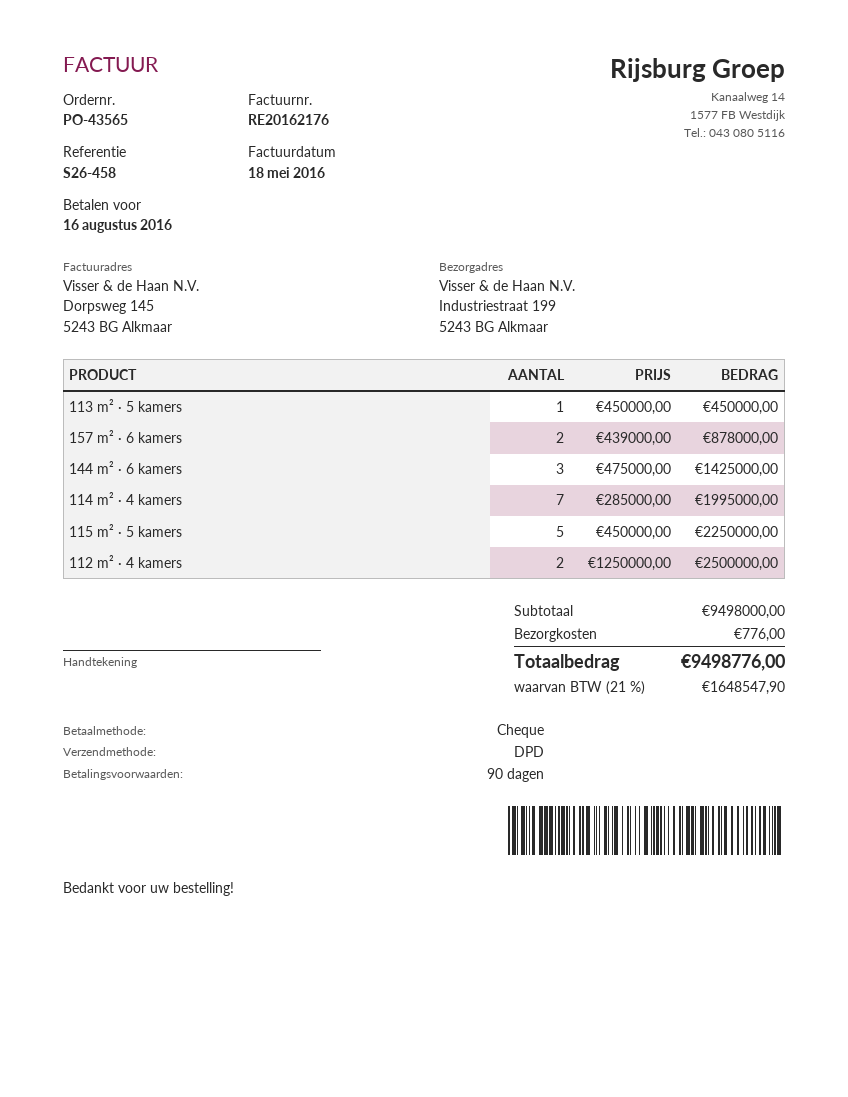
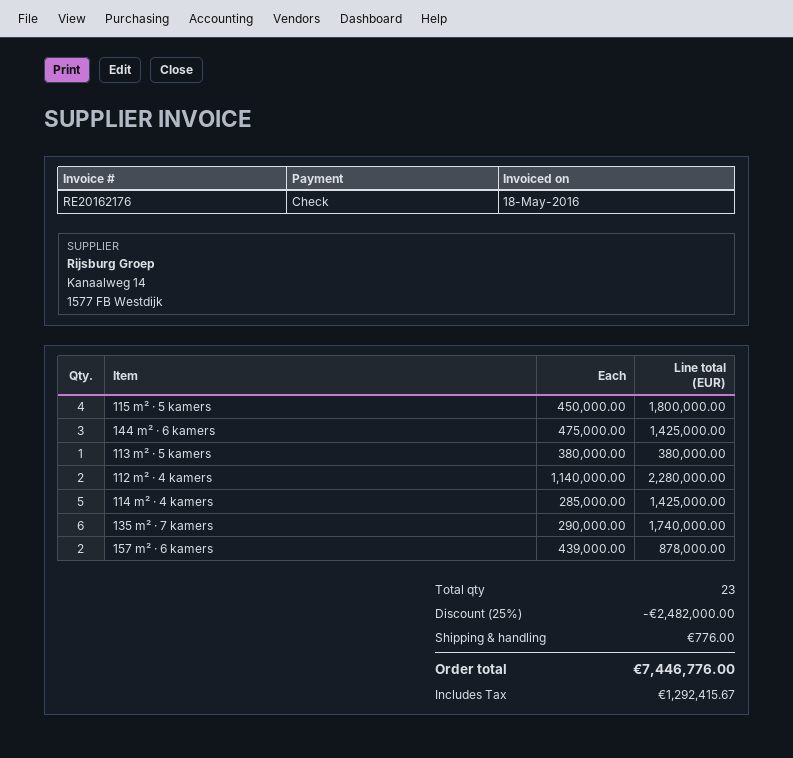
113 m² · 5 kamers: 1 x 450000.00 = 450000.00 -> 1 x 380000.00 = 380000.00
114 m² · 4 kamers: 7 x 285000.00 = 1995000.00 -> 5 x 285000.00 = 1425000.00
115 m² · 5 kamers: 5 x 450000.00 = 2250000.00 -> 4 x 450000.00 = 1800000.00
112 m² · 4 kamers: 2 x 1250000.00 = 2500000.00 -> 2 x 1140000.00 = 2280000.00
135 m² · 7 kamers: none -> 6 x 290000.00 = 1740000.00
discount: none -> 25% = 2482000.00
tax: 1648547.90 -> 1292415.67
total: 9498776.00 -> 7446776.00

